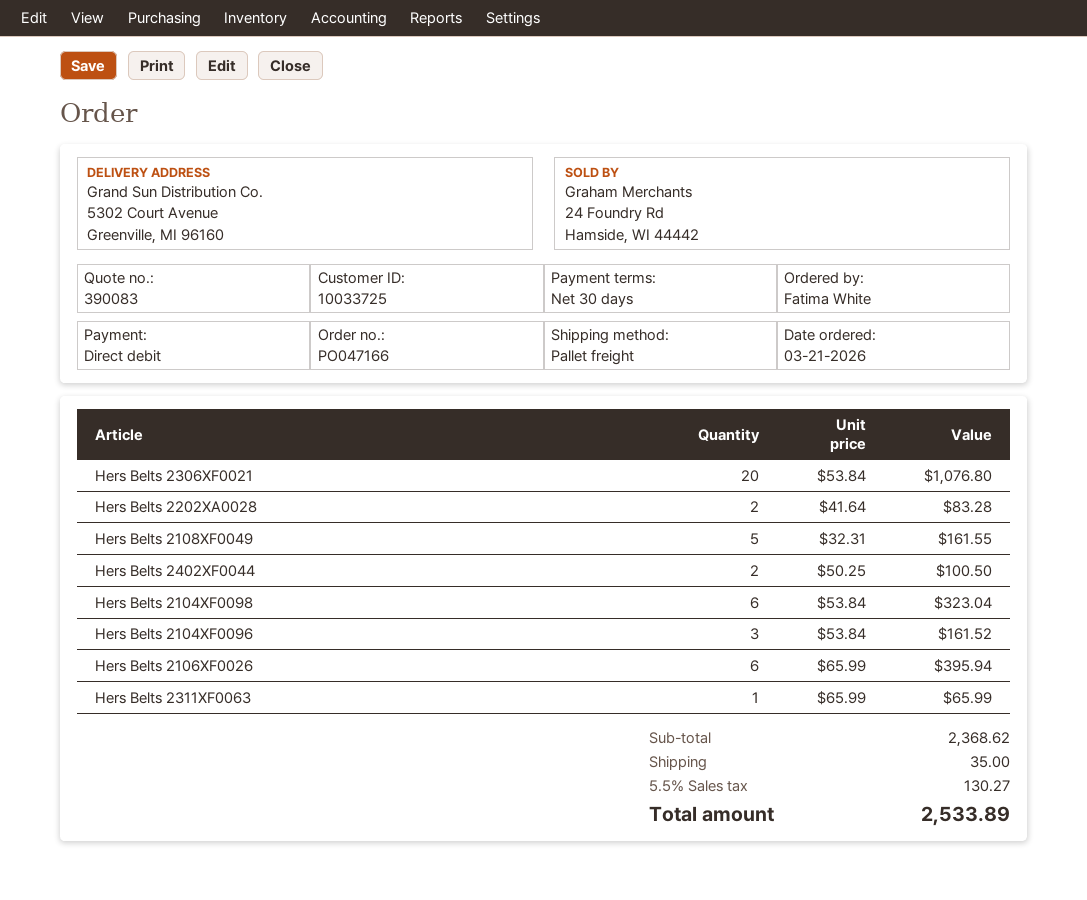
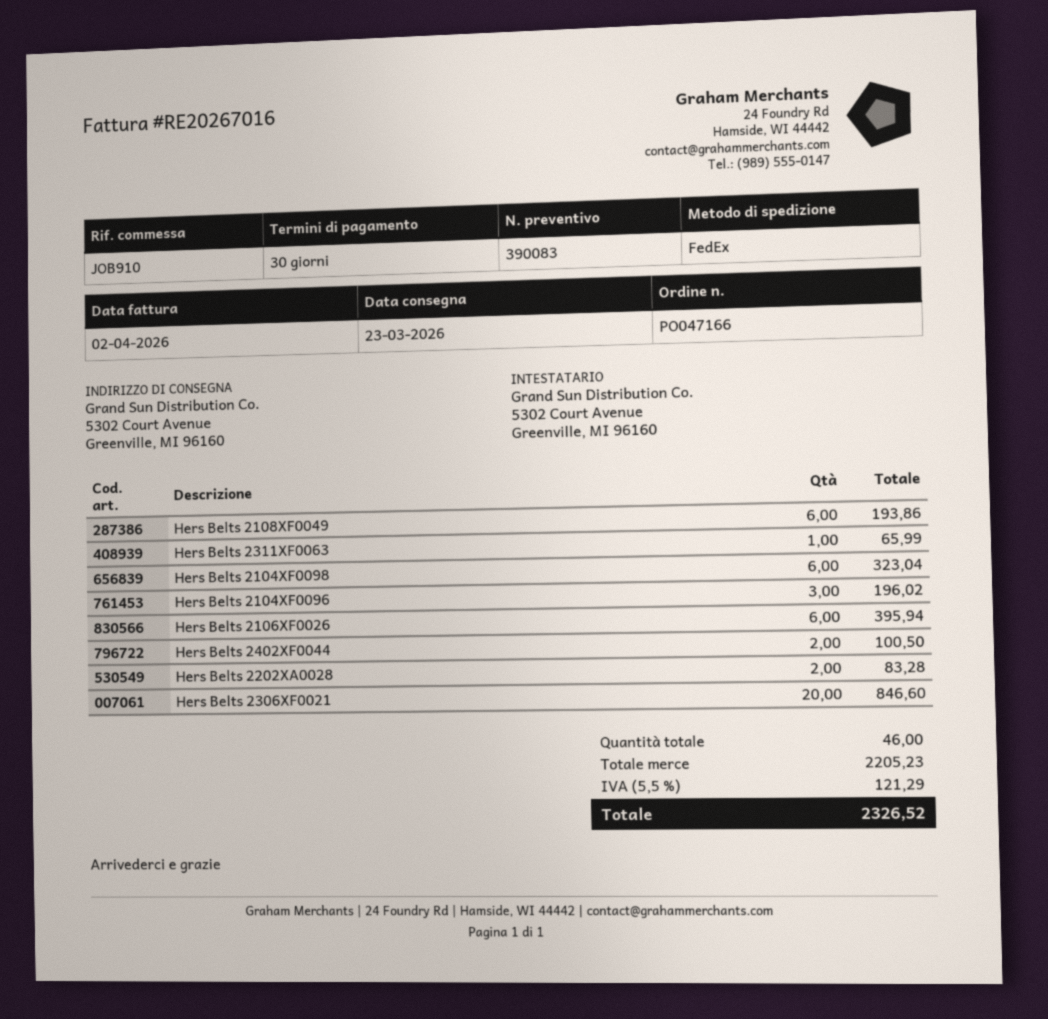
shipping method: pallet freight -> FedEx
Hers Belts 2306XF0021: 20 for 1076.80 -> 20 for 846.60
Hers Belts 2108XF0049: 5 for 161.55 -> 6 for 193.86
Hers Belts 2104XF0096: 3 for 161.52 -> 3 for 196.02
subtotal: 2368.62 -> 2205.23
shipping: 35.00 -> none
tax: 5.5% = 130.27 -> 5.5% = 121.29
total: 2533.89 -> 2326.52

